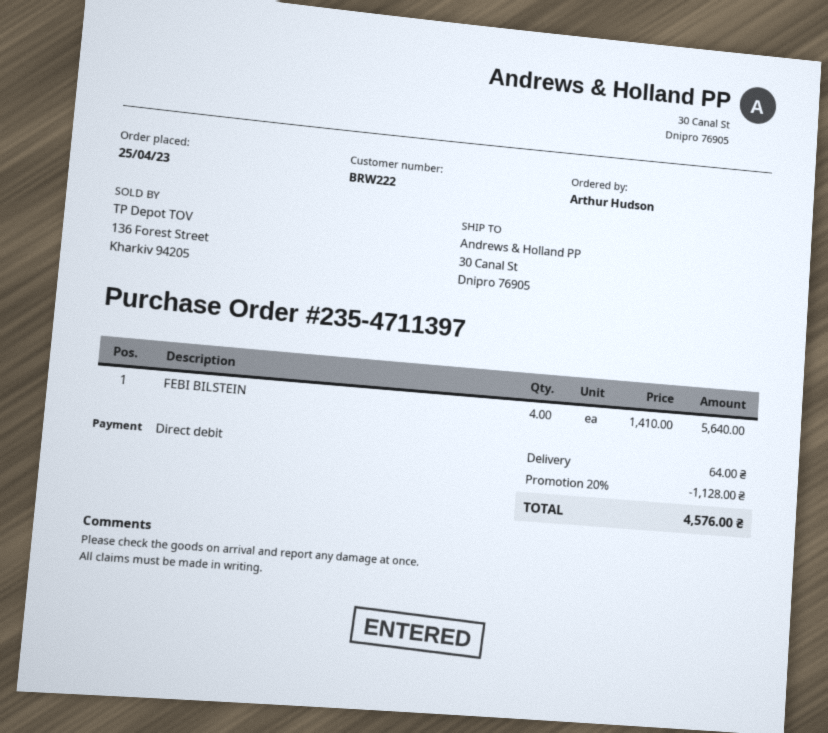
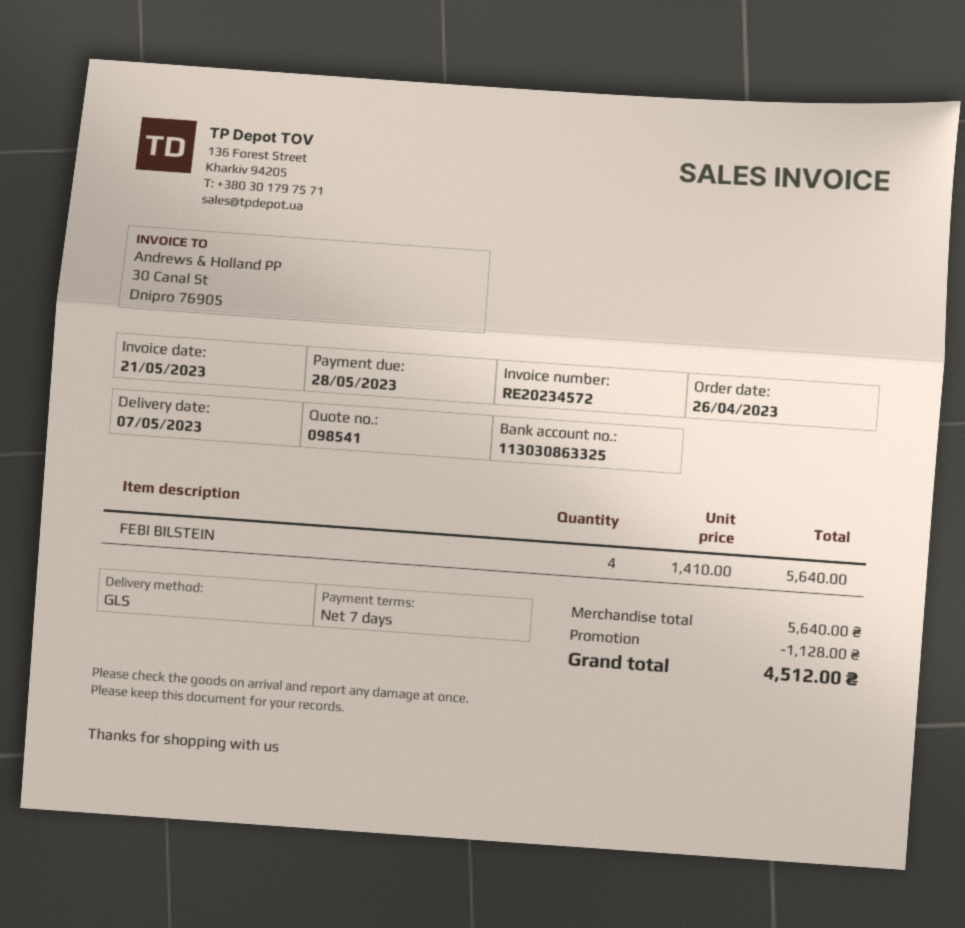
order date: 2023-04-25 -> 2023-04-26
shipping: 64.00 -> none
total: 4576.00 -> 4512.00

